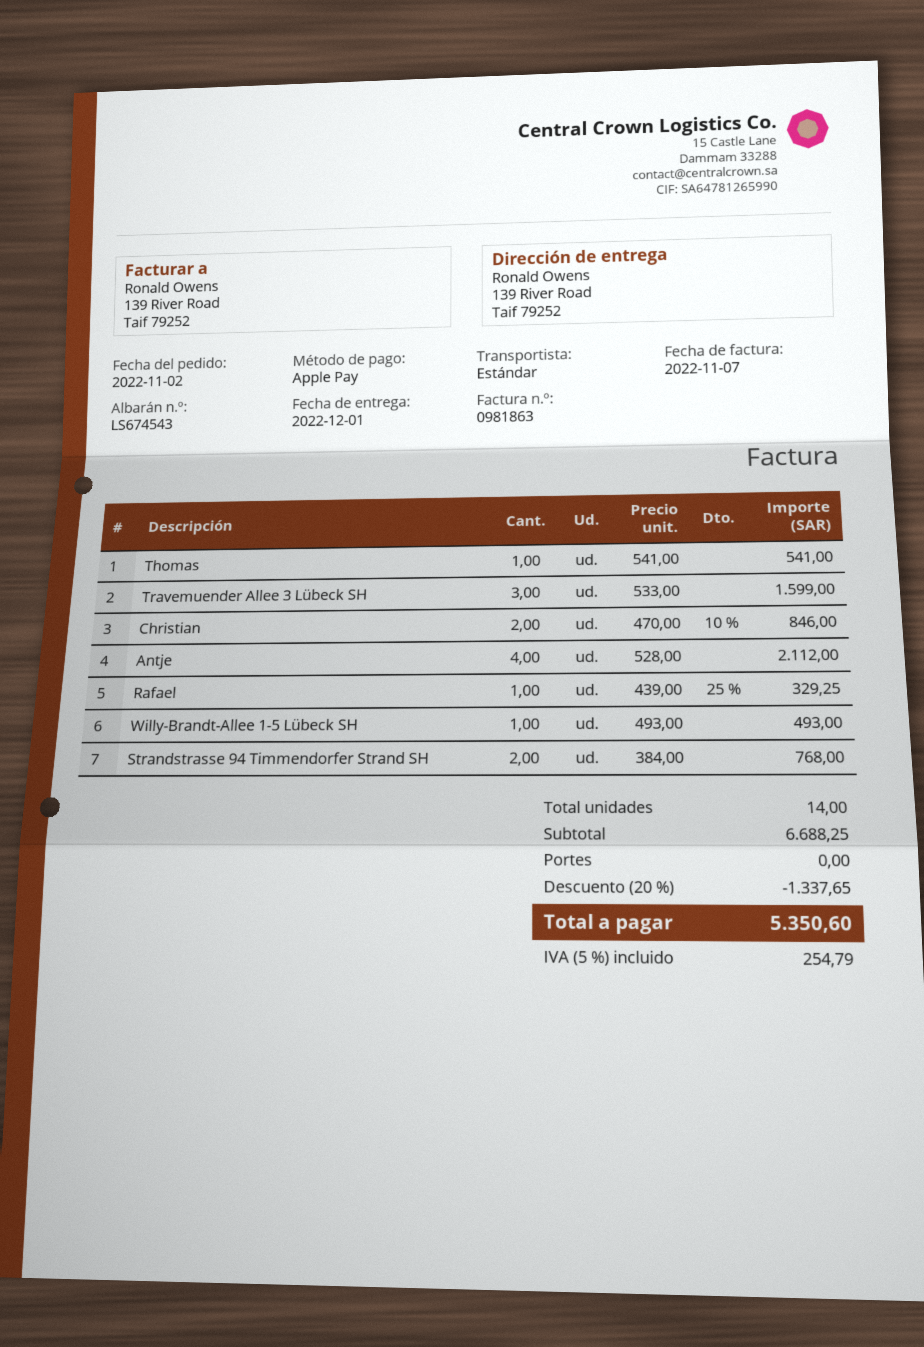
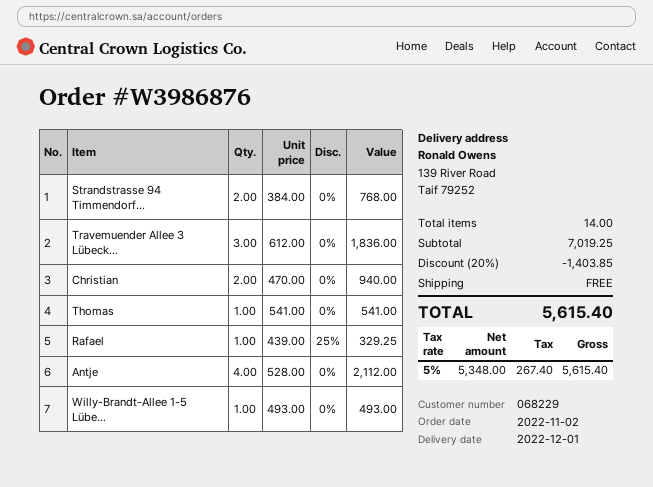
Travemuender Allee 3 Lübeck SH: 3 x 533.00 = 1599.00 -> 3 x 612.00 = 1836.00
Christian: 2 x 470.00 - 10% = 846.00 -> 2 x 470.00 = 940.00
subtotal: 6688.25 -> 7019.25
discount: 20% = 1337.65 -> 20% = 1403.85
tax: 5% = 254.79 -> 5% = 267.40
total: 5350.60 -> 5615.40

